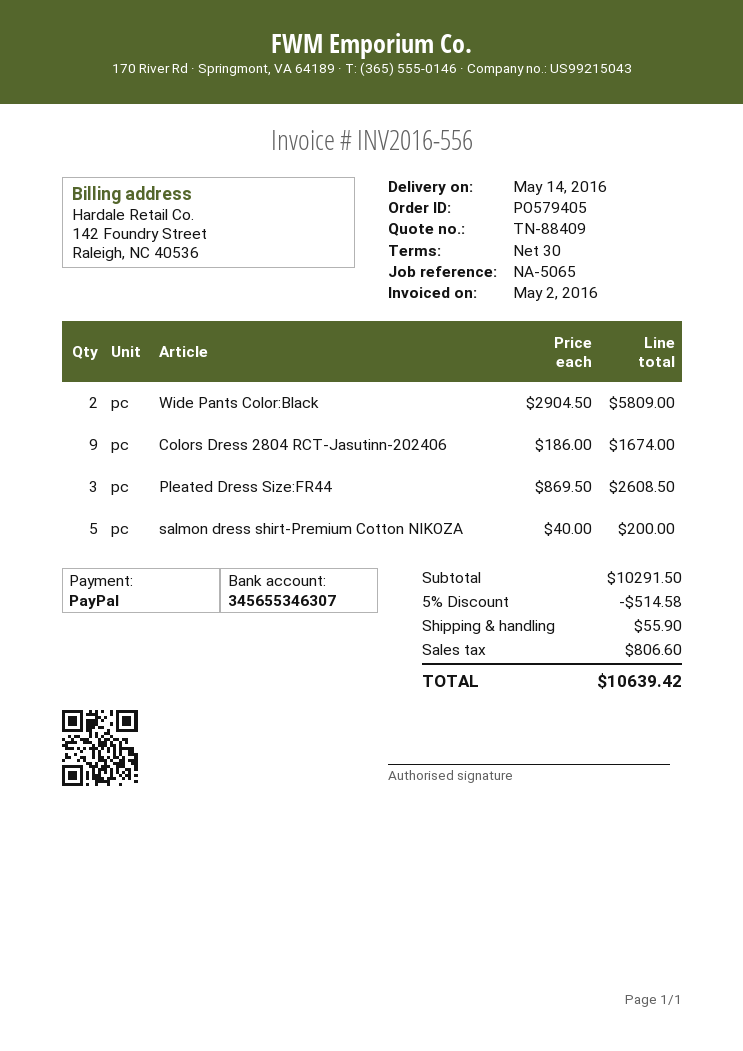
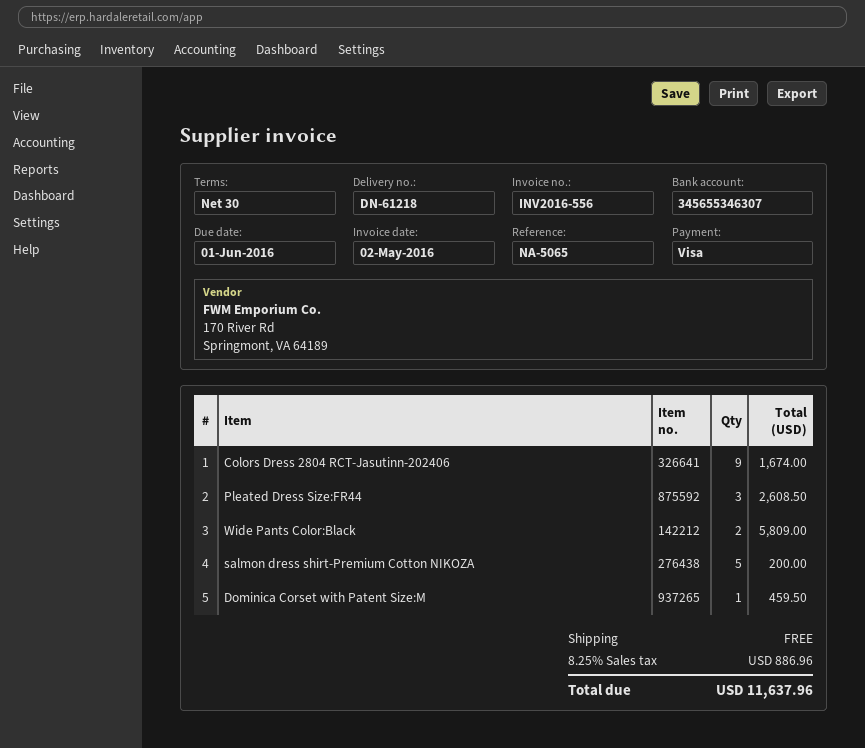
payment method: PayPal -> Visa
Dominica Corset with Patent Size:M: none -> 1 for 459.50
discount: 5% = 514.58 -> none
shipping: 55.90 -> 0.00
tax: 806.60 -> 886.96
total: 10639.42 -> 11637.96

